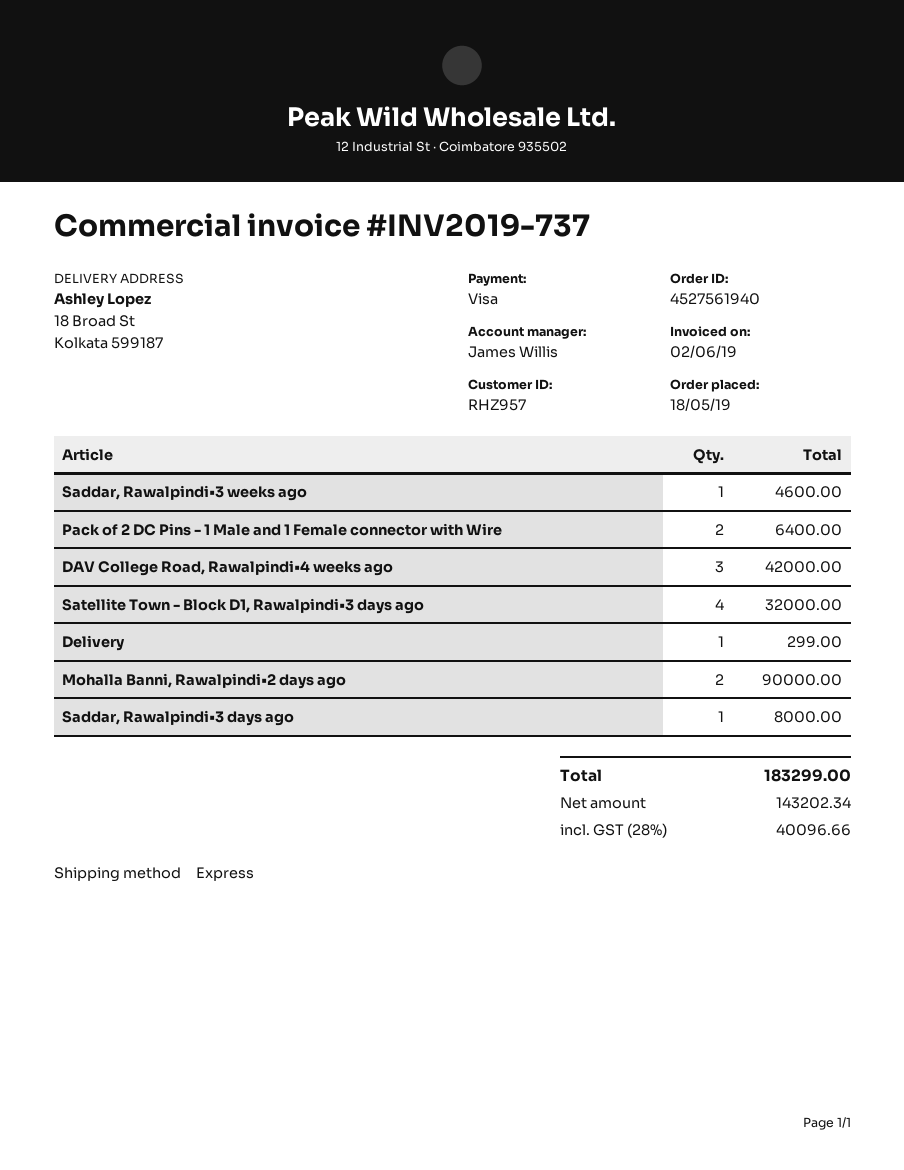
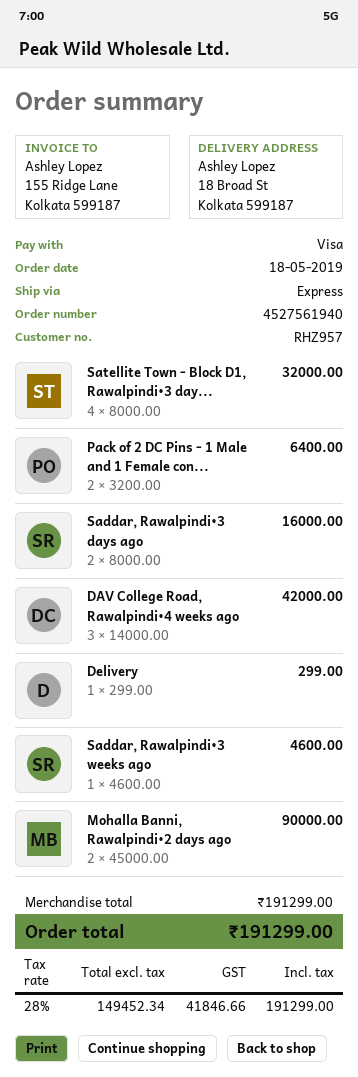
Saddar, Rawalpindi•3 days ago: 1 for 8000.00 -> 2 for 16000.00
net: 143202.34 -> 149452.34
tax: 28% = 40096.66 -> 28% = 41846.66
total: 183299.00 -> 191299.00

